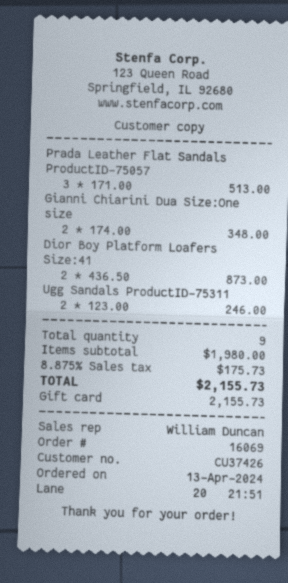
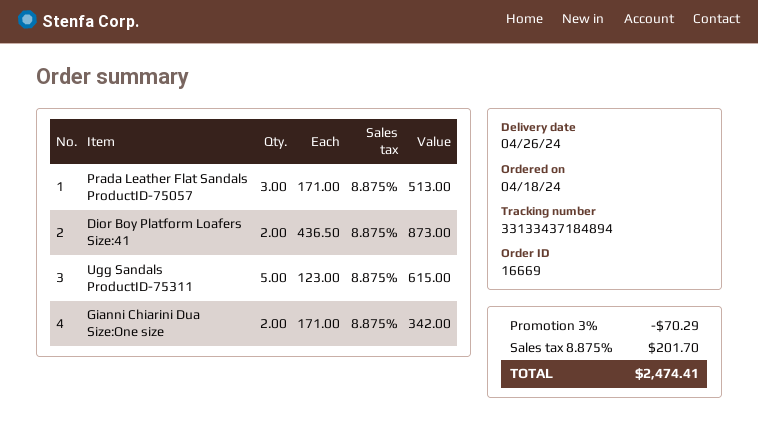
order number: 16069 -> 16669
order date: 2024-04-13 -> 2024-04-18
Gianni Chiarini Dua Size:One size: 2 x 174.00 = 348.00 -> 2 x 171.00 = 342.00
Ugg Sandals ProductID-75311: 2 x 123.00 = 246.00 -> 5 x 123.00 = 615.00
discount: none -> 3% = 70.29
tax: 8.875% = 175.73 -> 8.875% = 201.70
total: 2155.73 -> 2474.41

